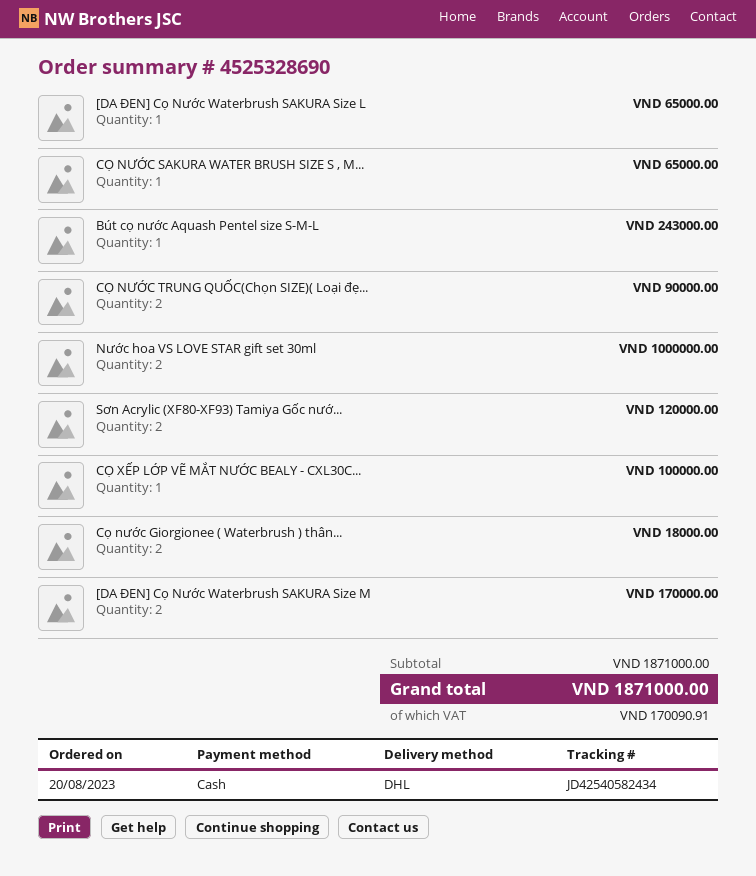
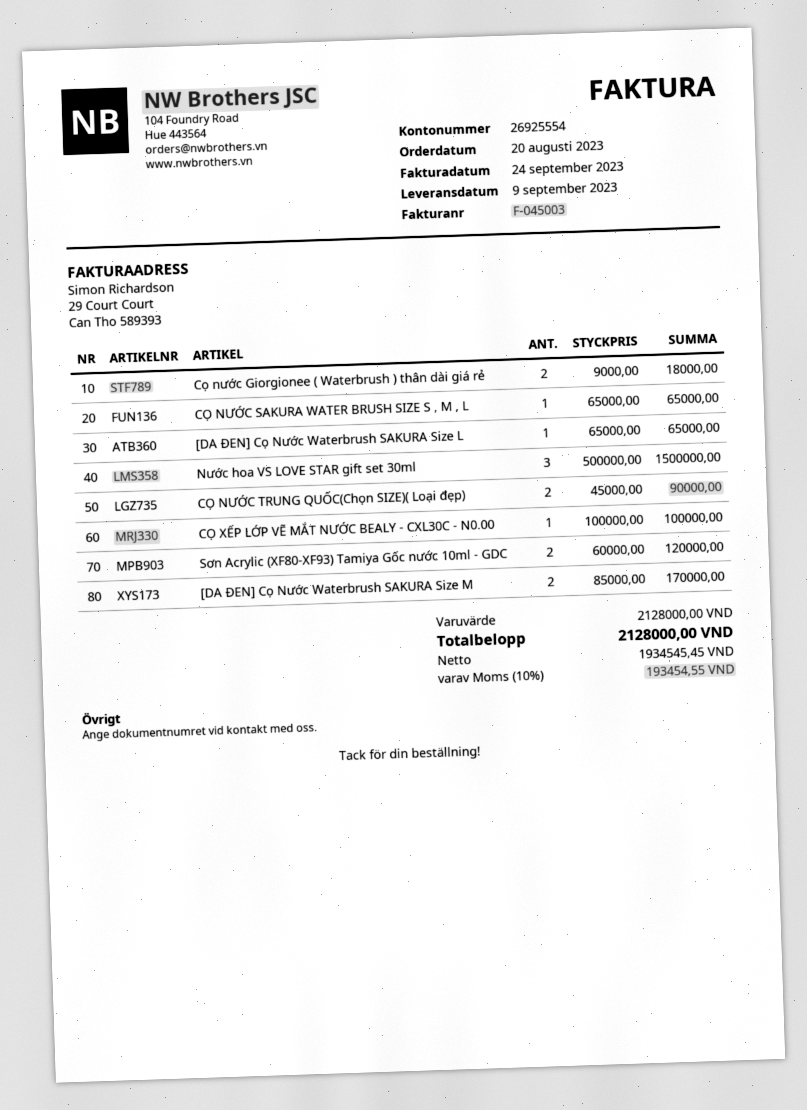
Bút cọ nước Aquash Pentel size S-M-L: 1 for 243000.00 -> none
Nước hoa VS LOVE STAR gift set 30ml: 2 for 1000000.00 -> 3 for 1500000.00
subtotal: 1871000.00 -> 2128000.00
tax: 170090.91 -> 193454.55
total: 1871000.00 -> 2128000.00

